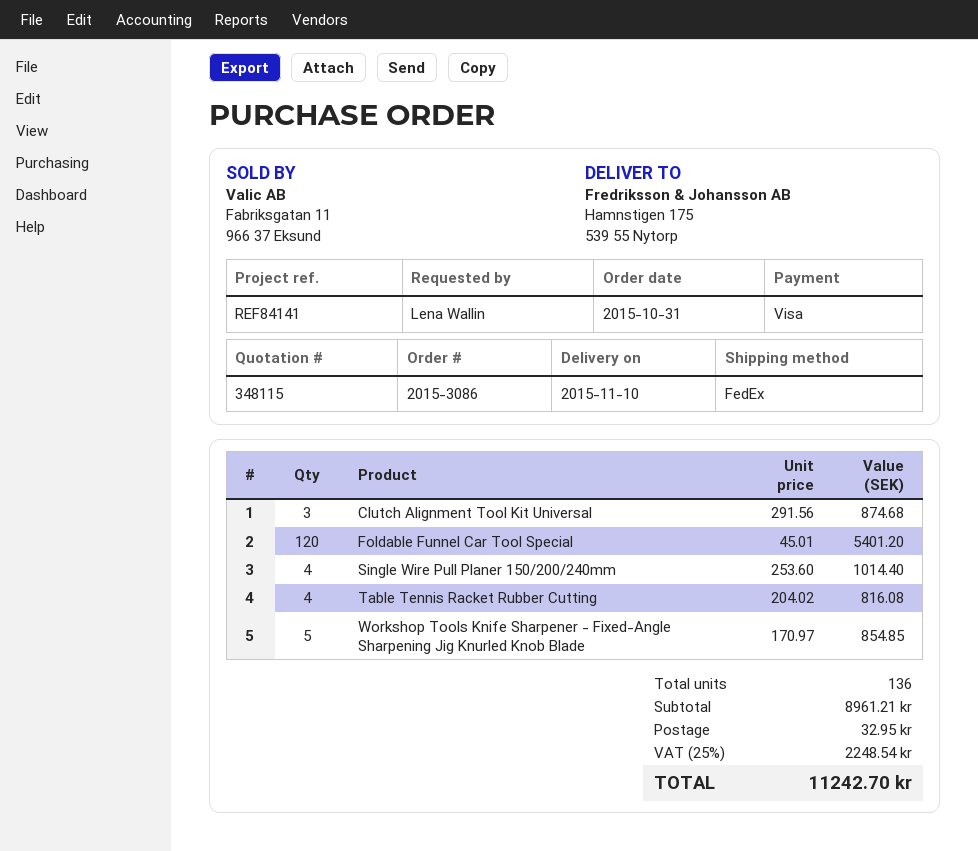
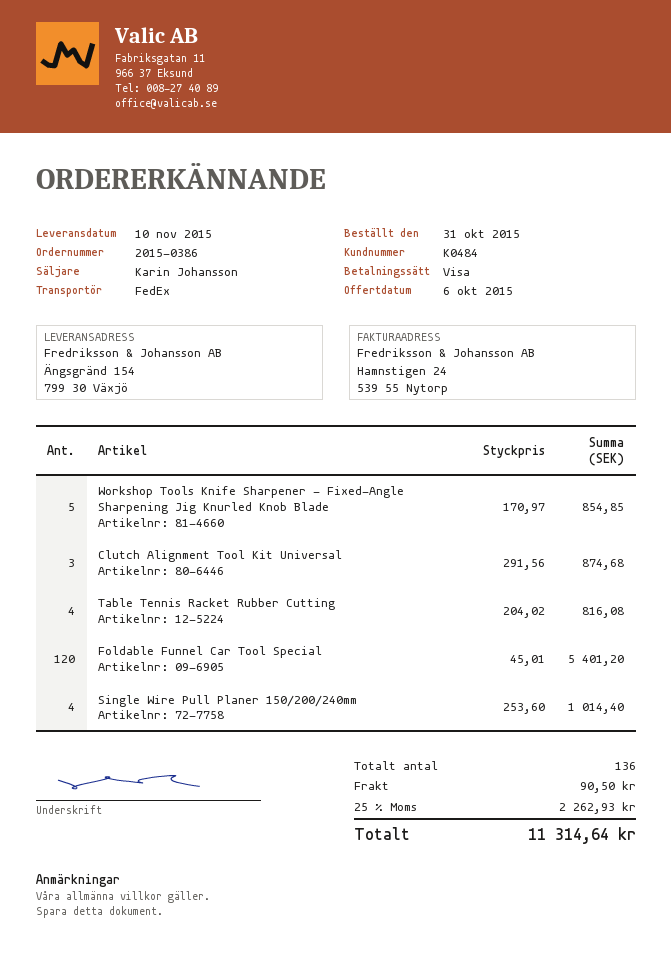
order number: 2015-3086 -> 2015-0386
ship to: Hamnstigen 175, 539 55 Nytorp -> Ängsgränd 154, 799 30 Växjö
shipping: 32.95 -> 90.50
tax: 25% = 2248.54 -> 25% = 2262.93
total: 11242.70 -> 11314.64

